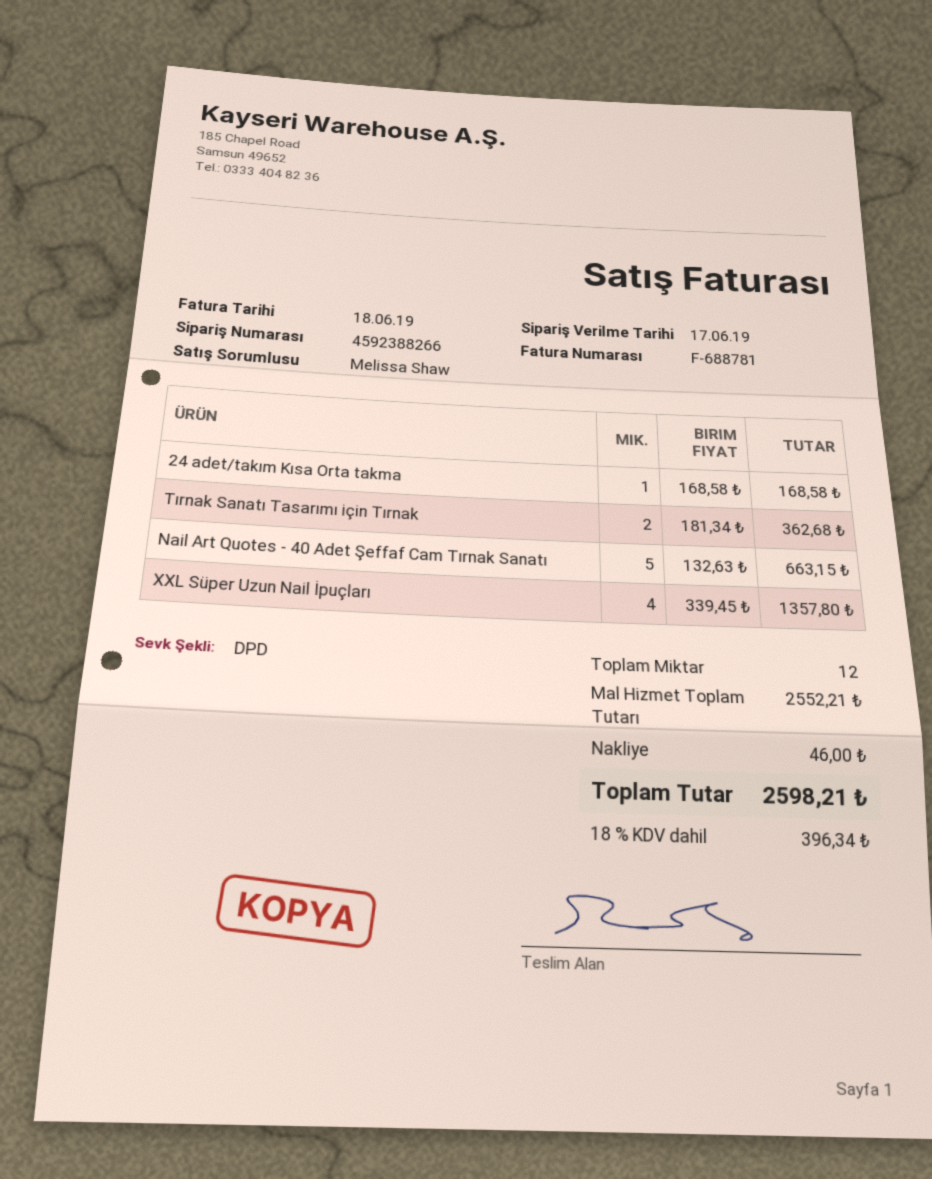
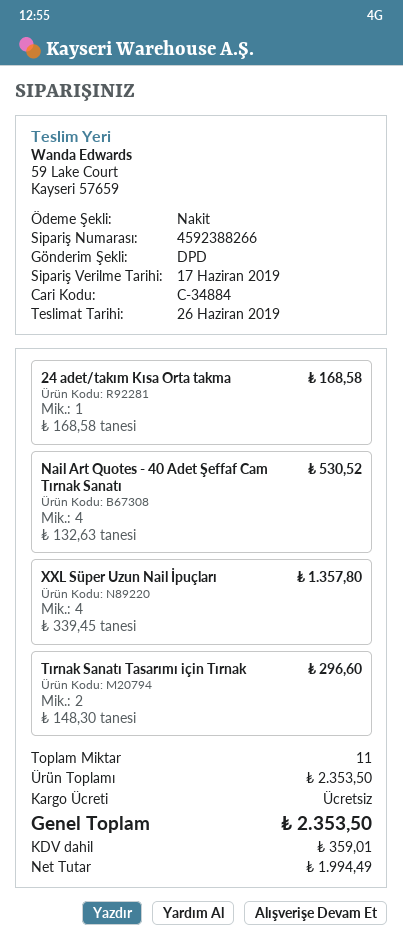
Tırnak Sanatı Tasarımı için Tırnak: 2 x 181.34 = 362.68 -> 2 x 148.30 = 296.60
Nail Art Quotes - 40 Adet Şeffaf Cam Tırnak Sanatı: 5 x 132.63 = 663.15 -> 4 x 132.63 = 530.52
total quantity: 12 -> 11
subtotal: 2552.21 -> 2353.50
shipping: 46.00 -> 0.00
tax: 396.34 -> 359.01
total: 2598.21 -> 2353.50

